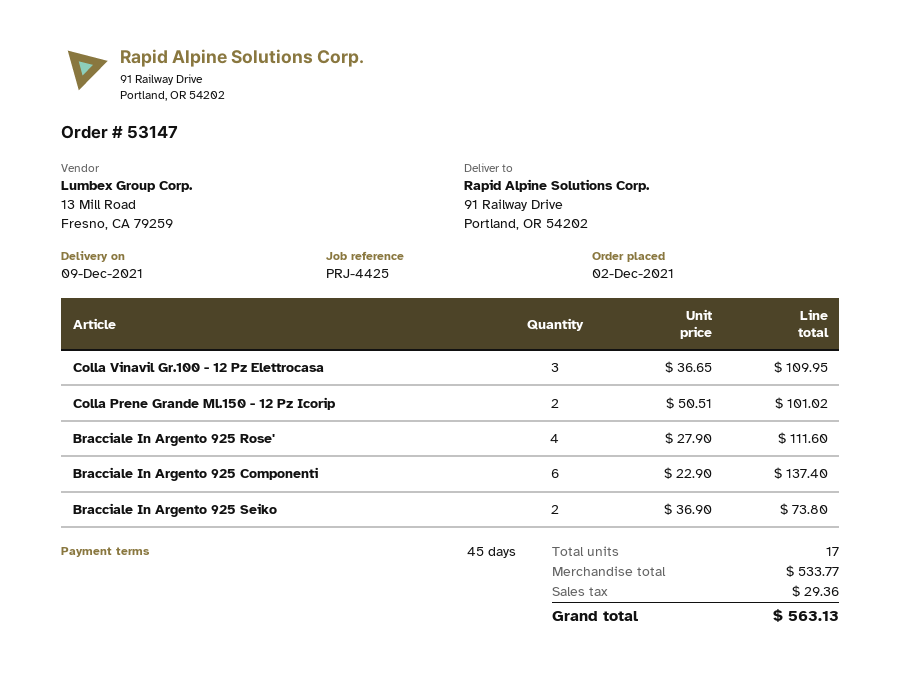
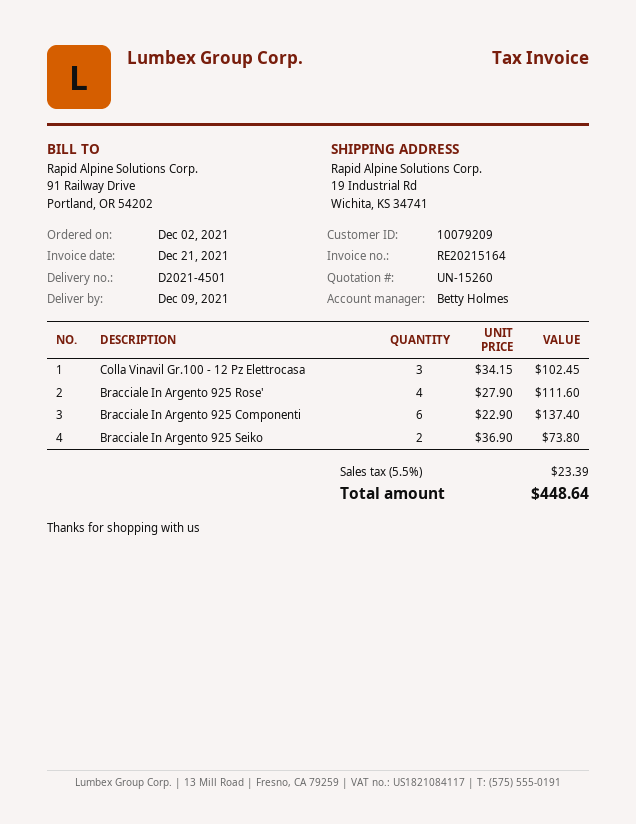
ship to: 91 Railway Drive, Portland, OR 54202 -> 19 Industrial Rd, Wichita, KS 34741
Colla Vinavil Gr.100 - 12 Pz Elettrocasa: 3 x 36.65 = 109.95 -> 3 x 34.15 = 102.45
Colla Prene Grande Ml.150 - 12 Pz Icorip: 2 x 50.51 = 101.02 -> none
tax: 29.36 -> 23.39
total: 563.13 -> 448.64

